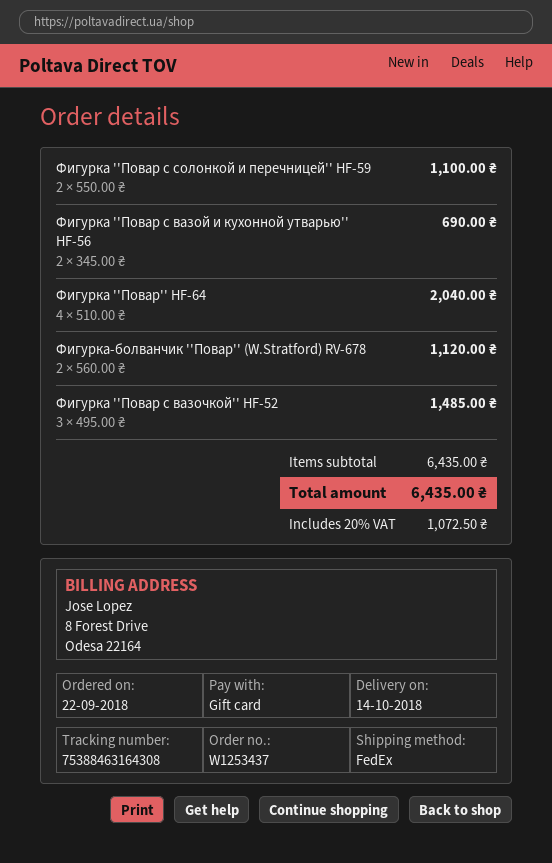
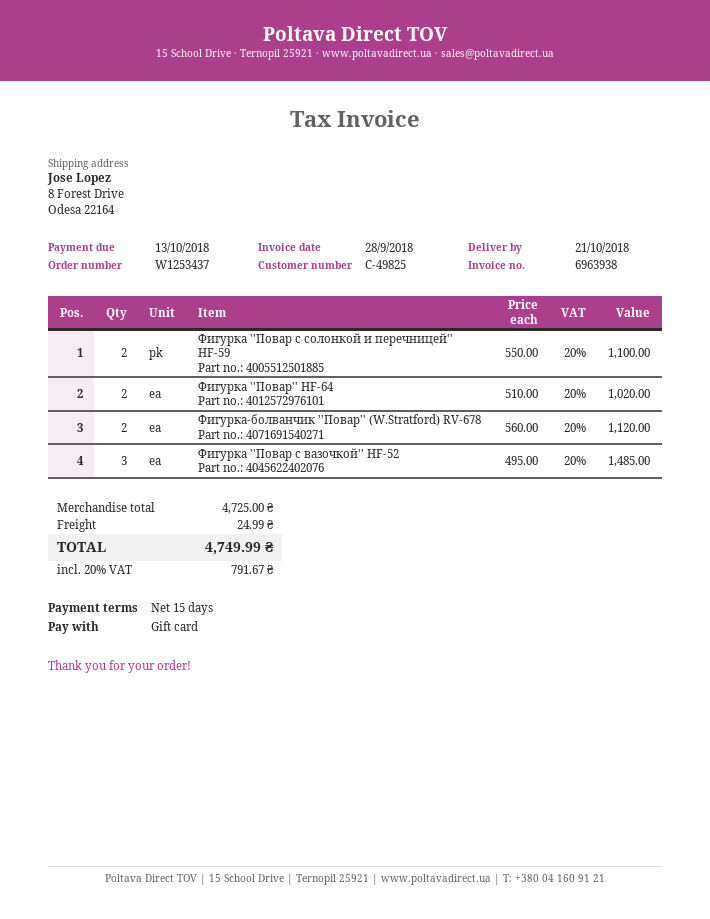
delivery date: 2018-10-14 -> 2018-10-21
Фигурка ''Повар с вазой и кухонной утварью'' HF-56: 2 x 345.00 = 690.00 -> none
Фигурка ''Повар'' HF-64: 4 x 510.00 = 2040.00 -> 2 x 510.00 = 1020.00
subtotal: 6435.00 -> 4725.00
shipping: none -> 24.99
tax: 20% = 1072.50 -> 20% = 791.67
total: 6435.00 -> 4749.99

